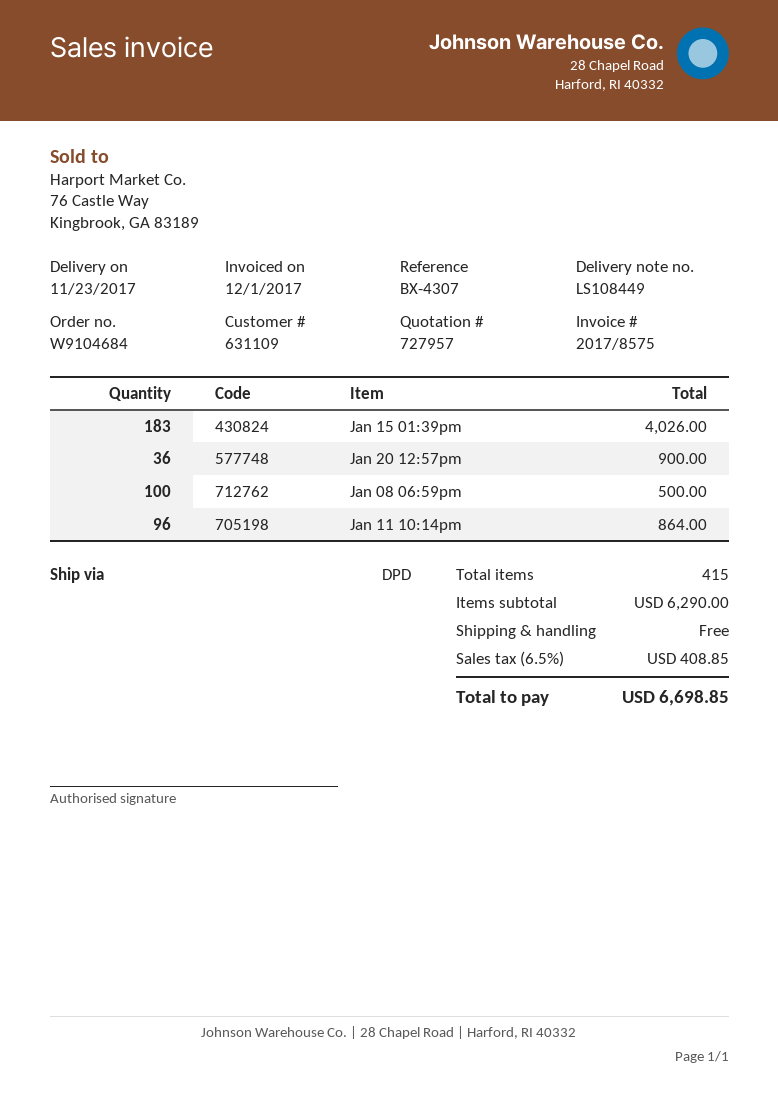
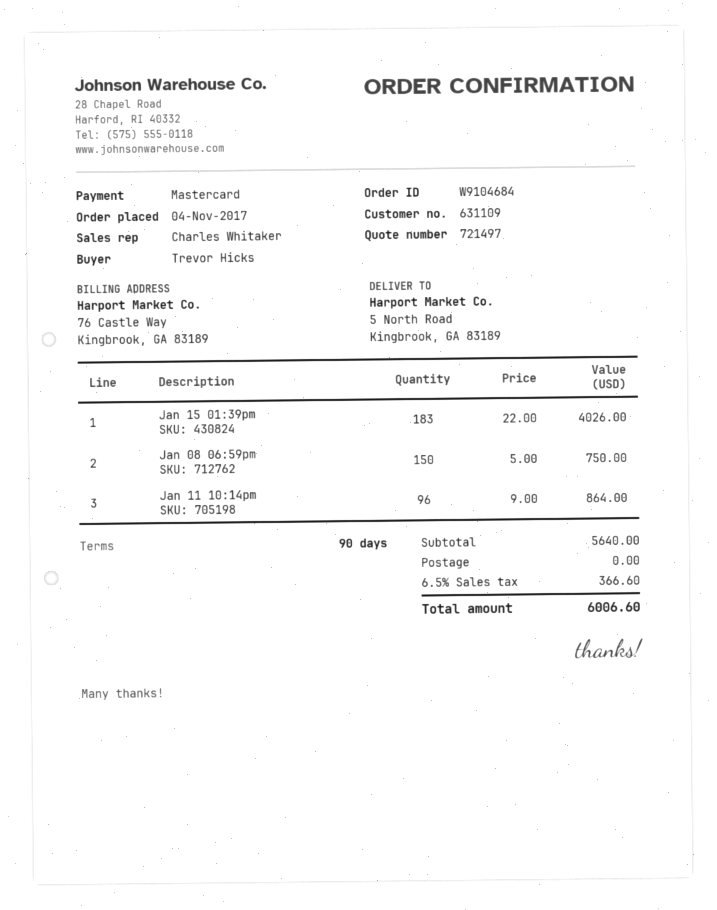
quote number: 727957 -> 721497
Jan 20 12:57pm: 36 for 900.00 -> none
Jan 08 06:59pm: 100 for 500.00 -> 150 for 750.00
subtotal: 6290.00 -> 5640.00
tax: 6.5% = 408.85 -> 6.5% = 366.60
total: 6698.85 -> 6006.60

